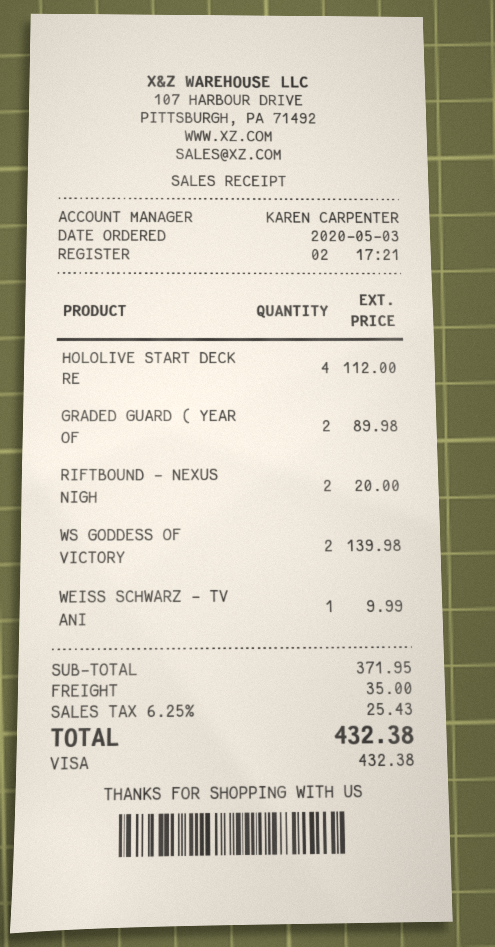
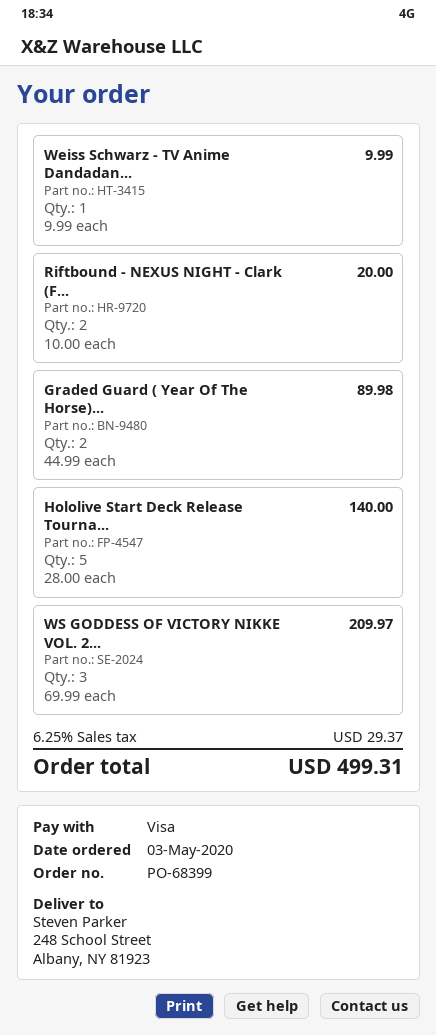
HOLOLIVE START DECK RE: 4 for 112.00 -> 5 for 140.00
WS GODDESS OF VICTORY: 2 for 139.98 -> 3 for 209.97
shipping: 35.00 -> none
tax: 6.25% = 25.43 -> 6.25% = 29.37
total: 432.38 -> 499.31

